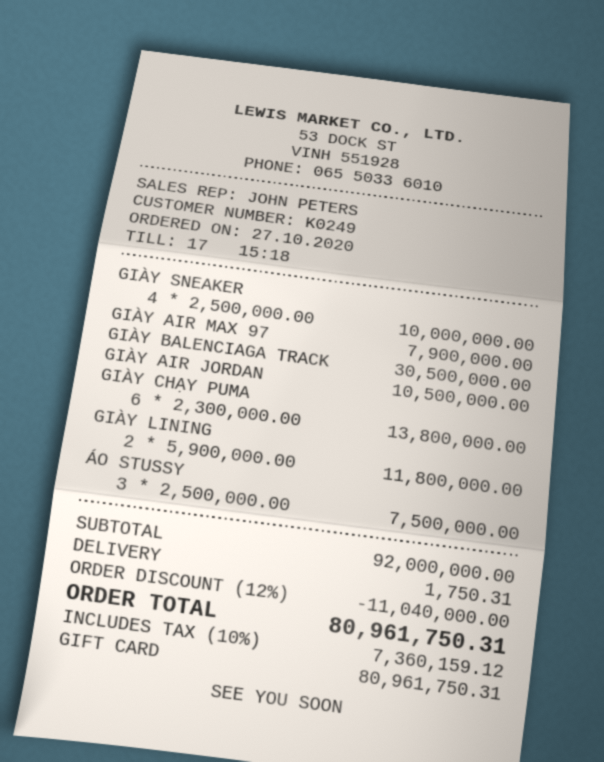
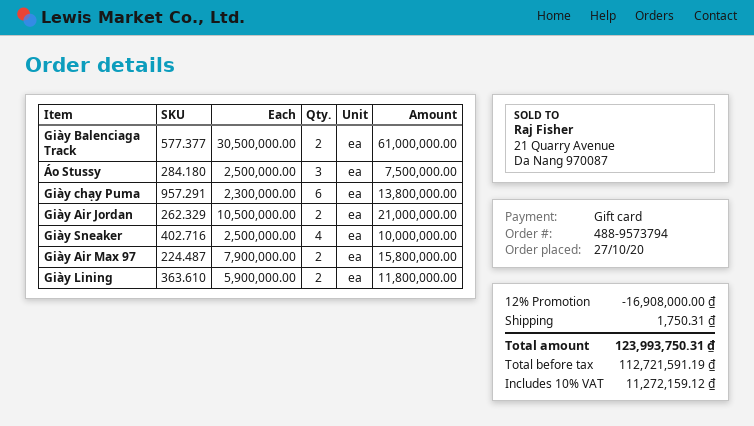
GIÀY AIR MAX 97: 1 x 7900000.00 = 7900000.00 -> 2 x 7900000.00 = 15800000.00
GIÀY BALENCIAGA TRACK: 1 x 30500000.00 = 30500000.00 -> 2 x 30500000.00 = 61000000.00
GIÀY AIR JORDAN: 1 x 10500000.00 = 10500000.00 -> 2 x 10500000.00 = 21000000.00
discount: 12% = 11040000.00 -> 12% = 16908000.00
tax: 10% = 7360159.12 -> 10% = 11272159.12
total: 80961750.31 -> 123993750.31

